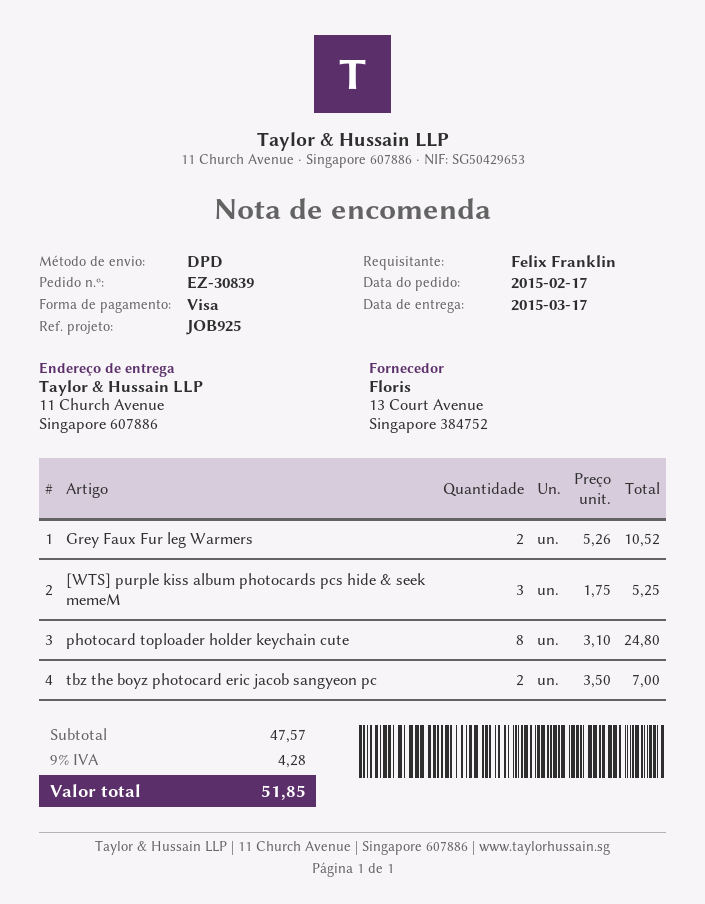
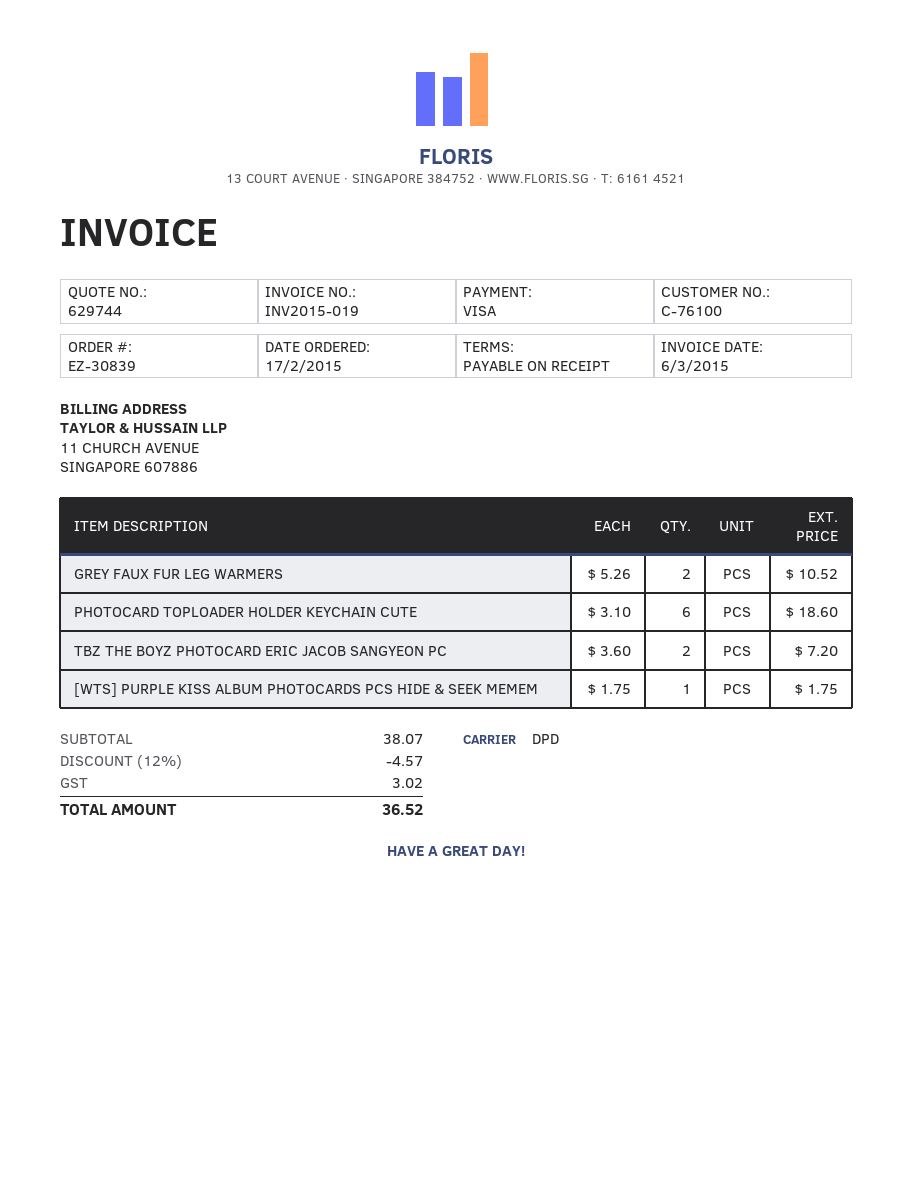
[WTS] purple kiss album photocards pcs hide & seek memeM: 3 x 1.75 = 5.25 -> 1 x 1.75 = 1.75
photocard toploader holder keychain cute: 8 x 3.10 = 24.80 -> 6 x 3.10 = 18.60
tbz the boyz photocard eric jacob sangyeon pc: 2 x 3.50 = 7.00 -> 2 x 3.60 = 7.20
subtotal: 47.57 -> 38.07
discount: none -> 12% = 4.57
tax: 4.28 -> 3.02
total: 51.85 -> 36.52

